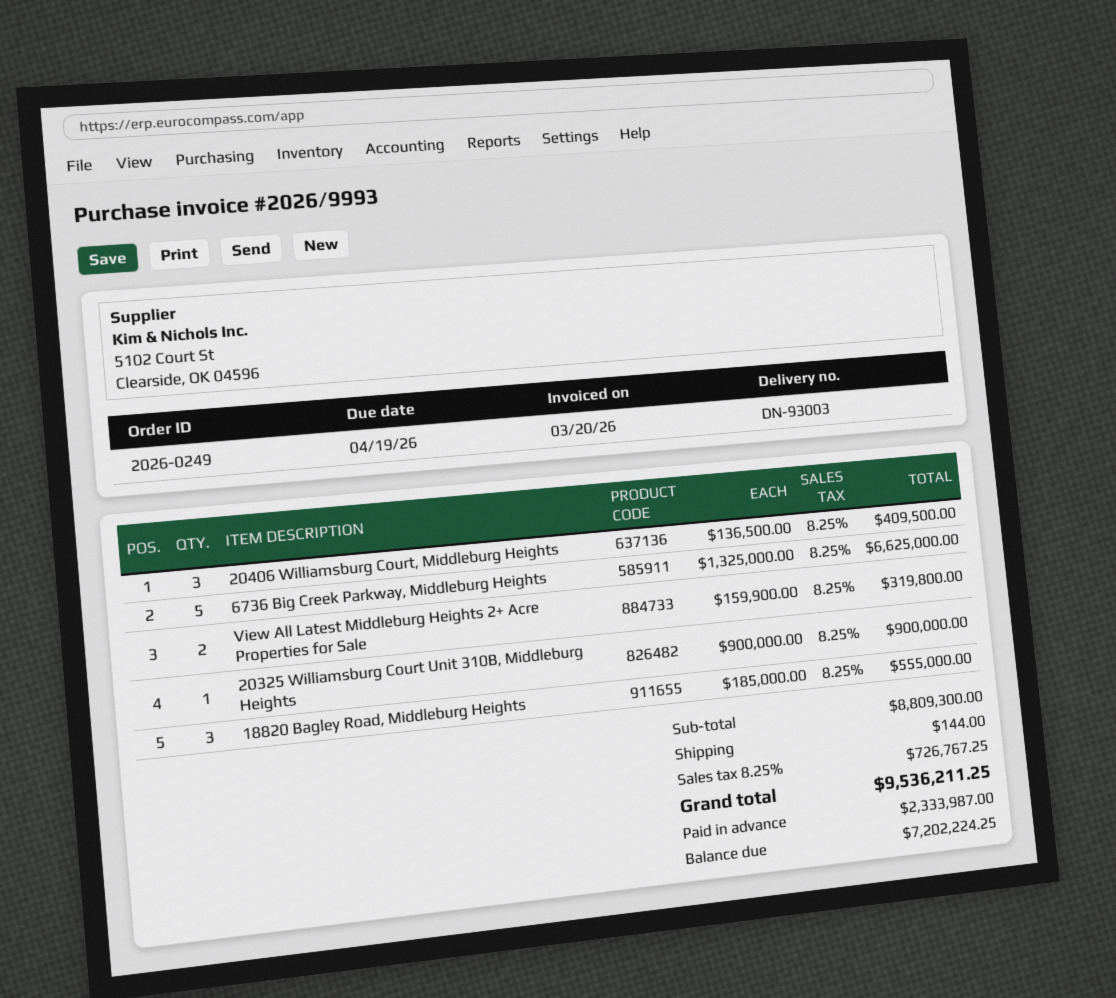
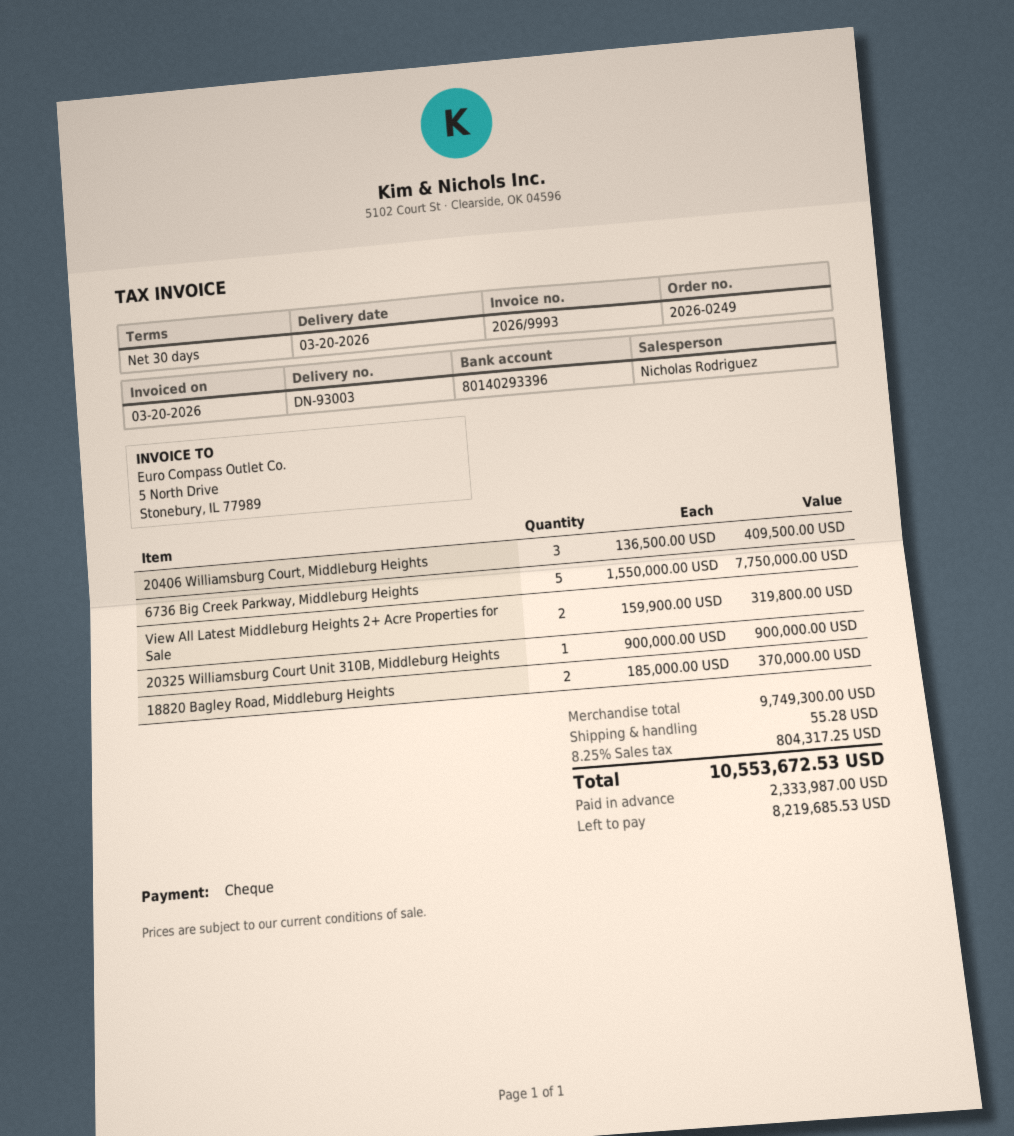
6736 Big Creek Parkway, Middleburg Heights: 5 x 1325000.00 = 6625000.00 -> 5 x 1550000.00 = 7750000.00
18820 Bagley Road, Middleburg Heights: 3 x 185000.00 = 555000.00 -> 2 x 185000.00 = 370000.00
subtotal: 8809300.00 -> 9749300.00
shipping: 144.00 -> 55.28
tax: 8.25% = 726767.25 -> 8.25% = 804317.25
total: 9536211.25 -> 10553672.53
balance: 7202224.25 -> 8219685.53

